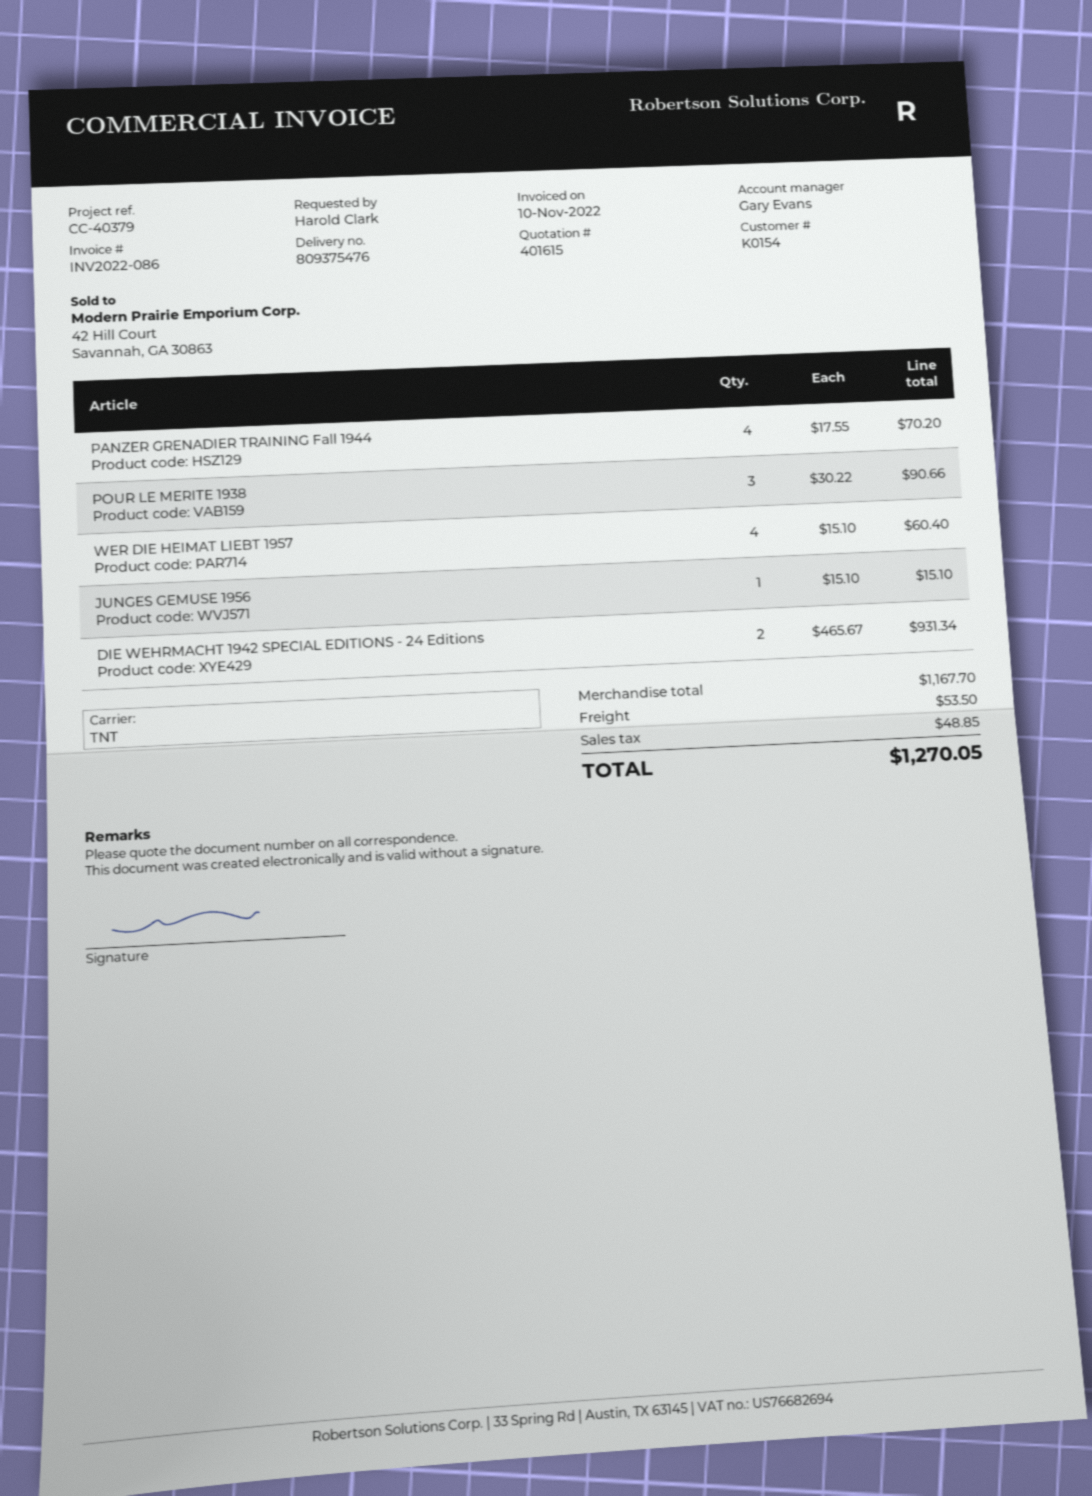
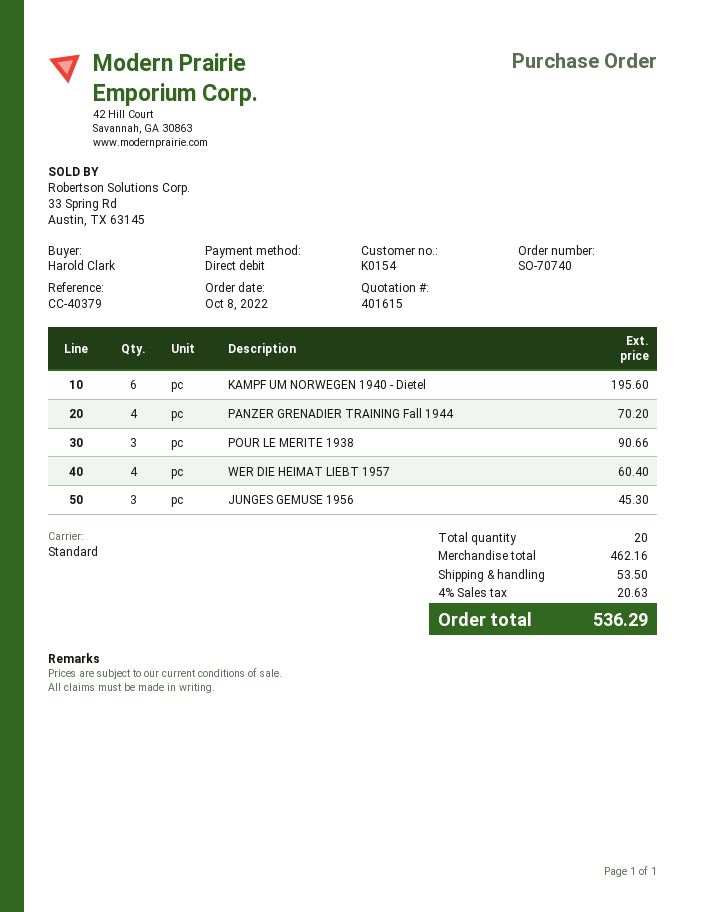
shipping method: TNT -> standard
JUNGES GEMUSE 1956: 1 for 15.10 -> 3 for 45.30
DIE WEHRMACHT 1942 SPECIAL EDITIONS - 24 Editions: 2 for 931.34 -> none
KAMPF UM NORWEGEN 1940 - Dietel: none -> 6 for 195.60
subtotal: 1167.70 -> 462.16
tax: 48.85 -> 20.63
total: 1270.05 -> 536.29

